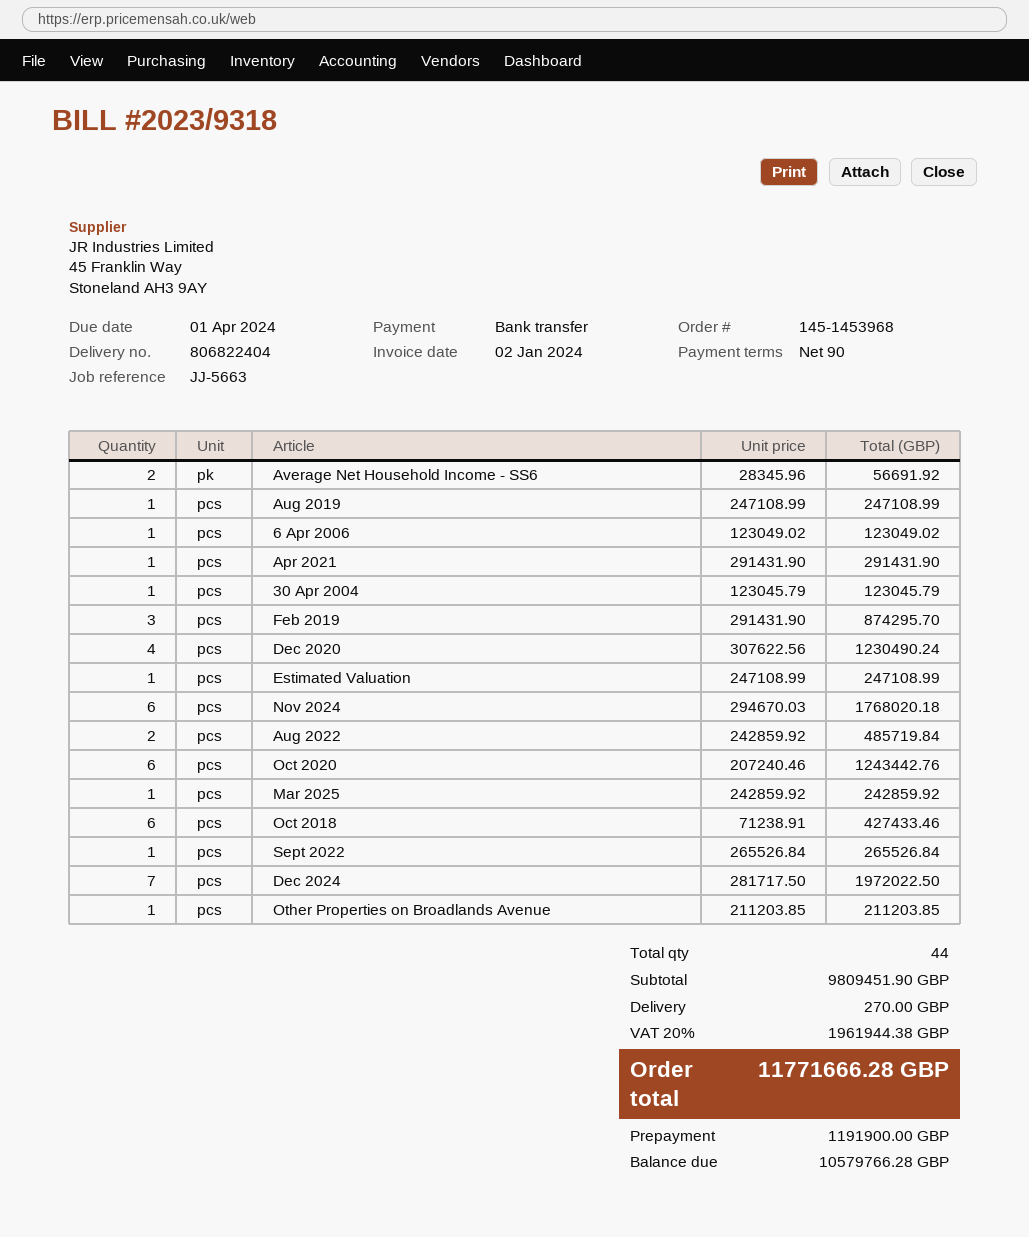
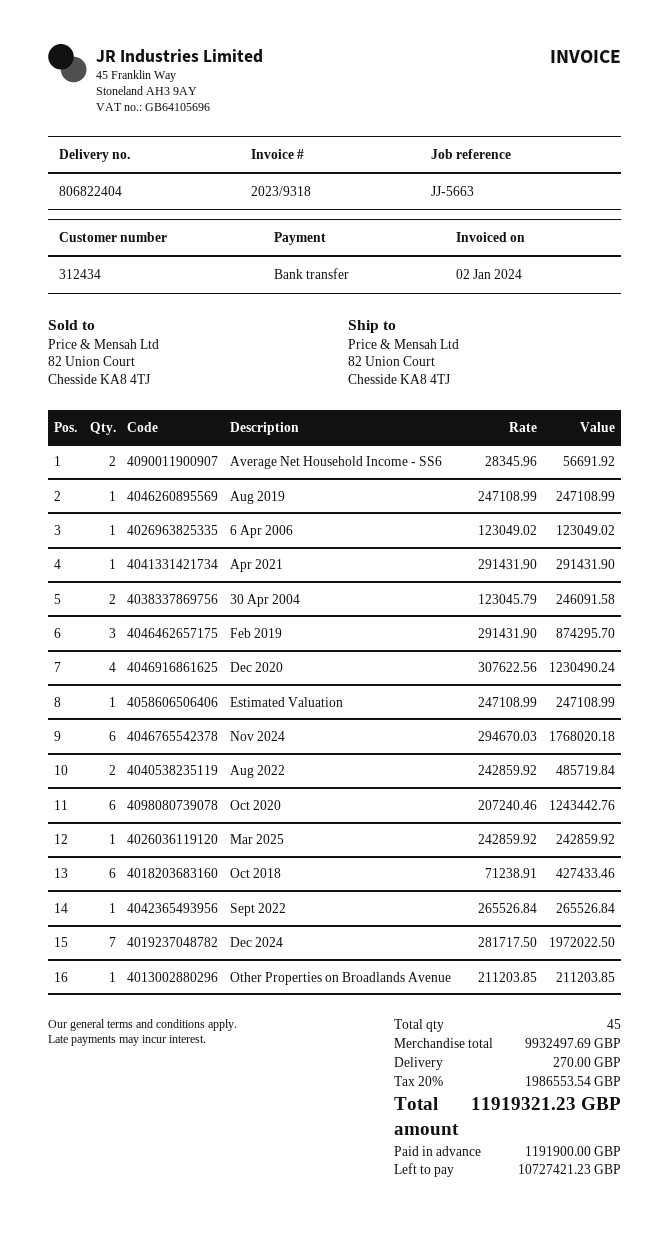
30 Apr 2004: 1 x 123045.79 = 123045.79 -> 2 x 123045.79 = 246091.58
total quantity: 44 -> 45
subtotal: 9809451.90 -> 9932497.69
tax: 20% = 1961944.38 -> 20% = 1986553.54
total: 11771666.28 -> 11919321.23
balance: 10579766.28 -> 10727421.23

